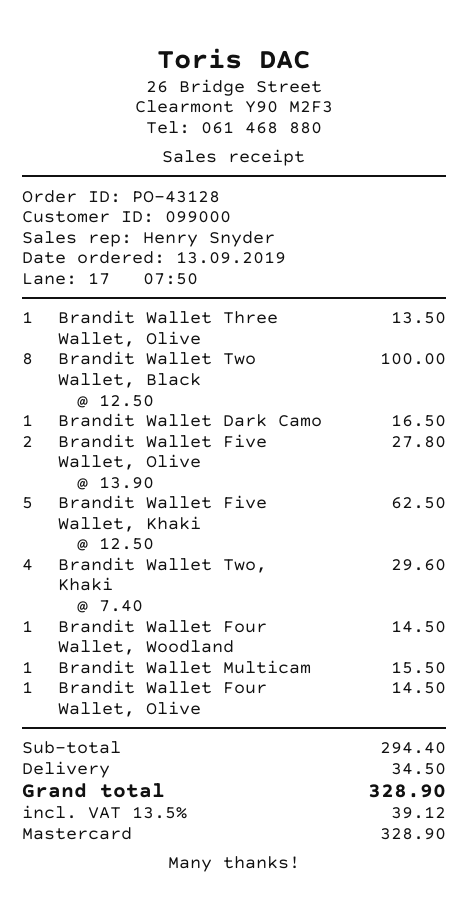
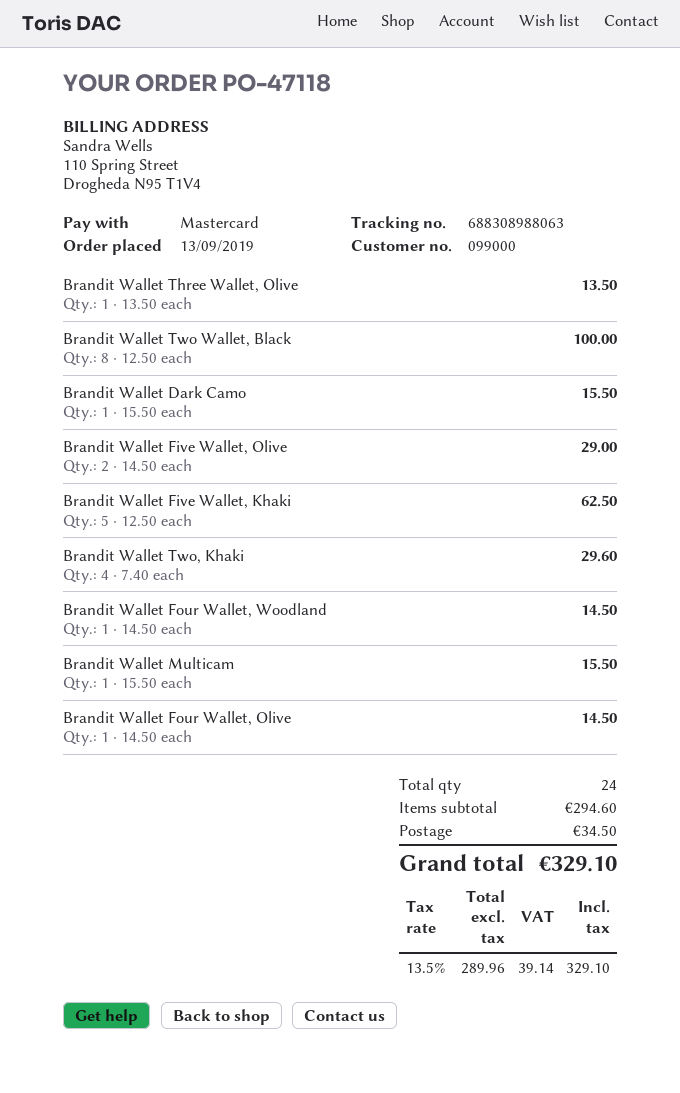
order number: PO-43128 -> PO-47118
Brandit Wallet Dark Camo: 1 x 16.50 = 16.50 -> 1 x 15.50 = 15.50
Brandit Wallet Five Wallet, Olive: 2 x 13.90 = 27.80 -> 2 x 14.50 = 29.00
subtotal: 294.40 -> 294.60
tax: 13.5% = 39.12 -> 13.5% = 39.14
total: 328.90 -> 329.10

